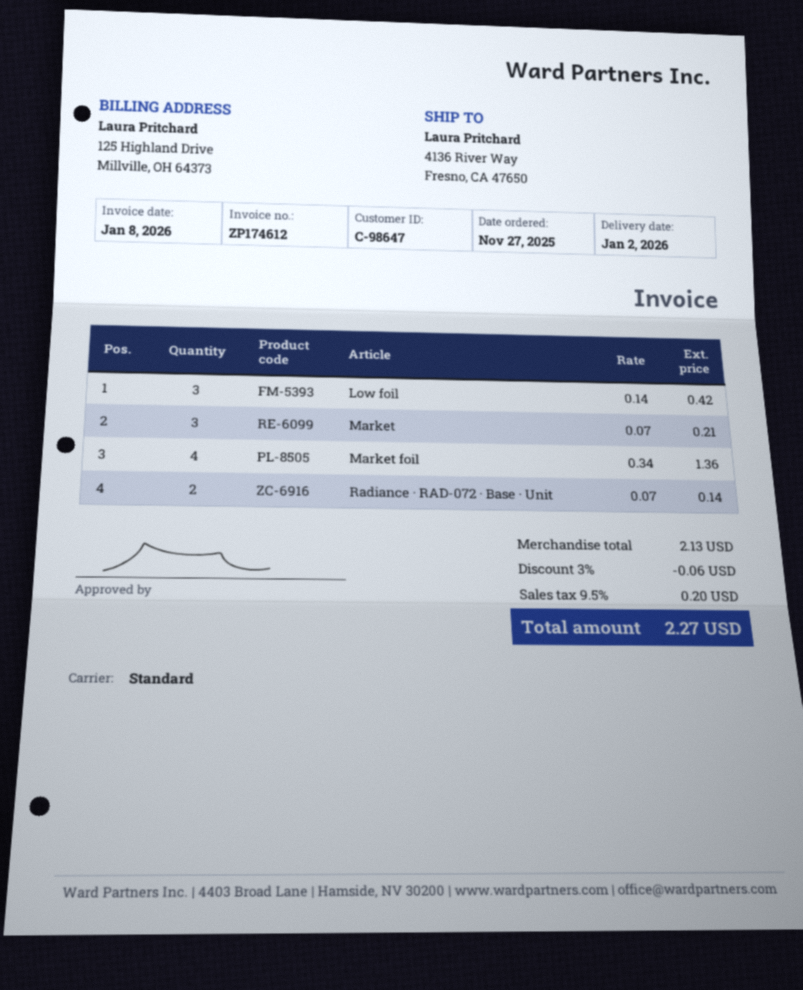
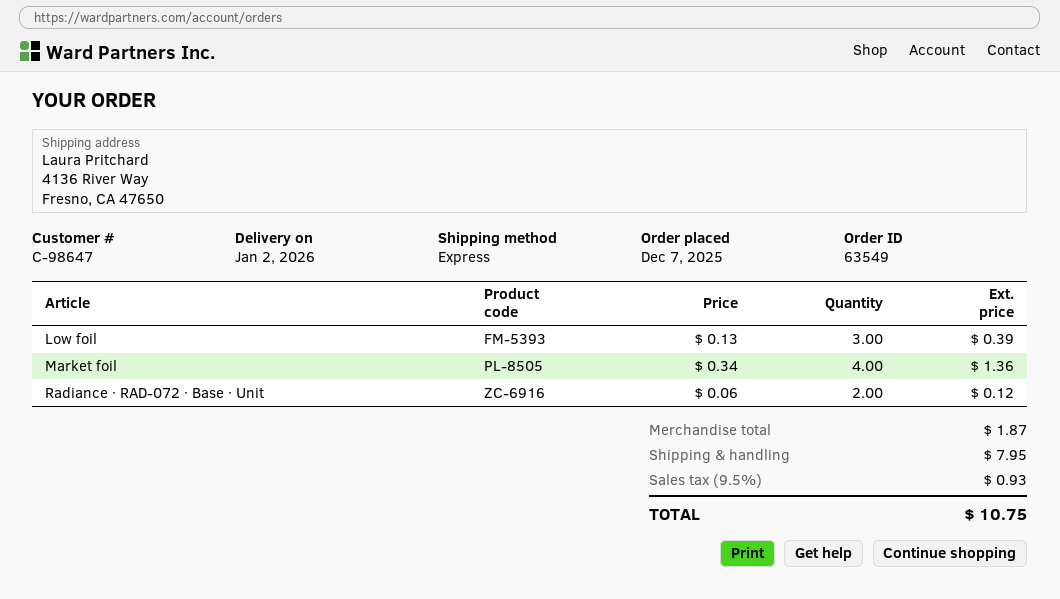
order date: 2025-11-27 -> 2025-12-07
shipping method: standard -> express
Low foil: 3 x 0.14 = 0.42 -> 3 x 0.13 = 0.39
Market: 3 x 0.07 = 0.21 -> none
Radiance · RAD-072 · Base · Unit: 2 x 0.07 = 0.14 -> 2 x 0.06 = 0.12
subtotal: 2.13 -> 1.87
discount: 3% = 0.06 -> none
shipping: none -> 7.95
tax: 9.5% = 0.20 -> 9.5% = 0.93
total: 2.27 -> 10.75

